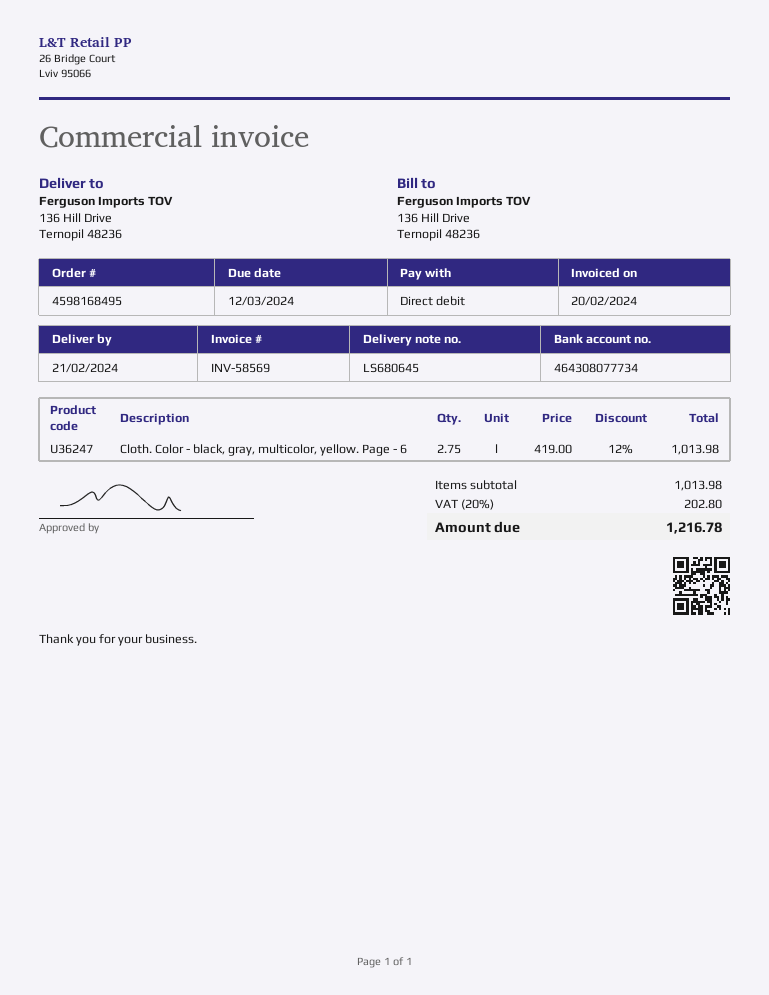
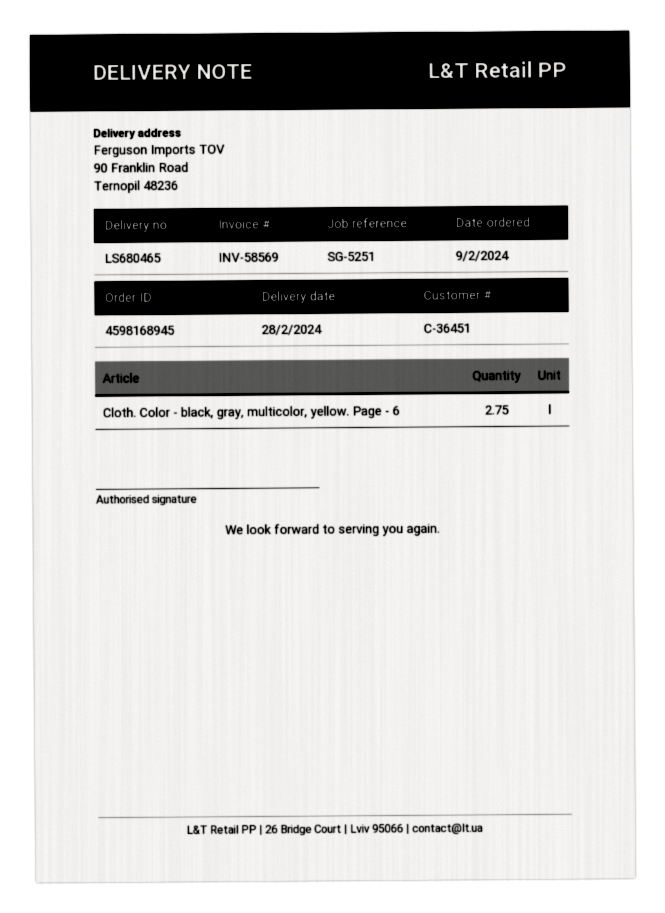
order number: 4598168495 -> 4598168945
delivery note number: LS680645 -> LS680465
delivery date: 2024-02-21 -> 2024-02-28
ship to: 136 Hill Drive, Ternopil 48236 -> 90 Franklin Road, Ternopil 48236

